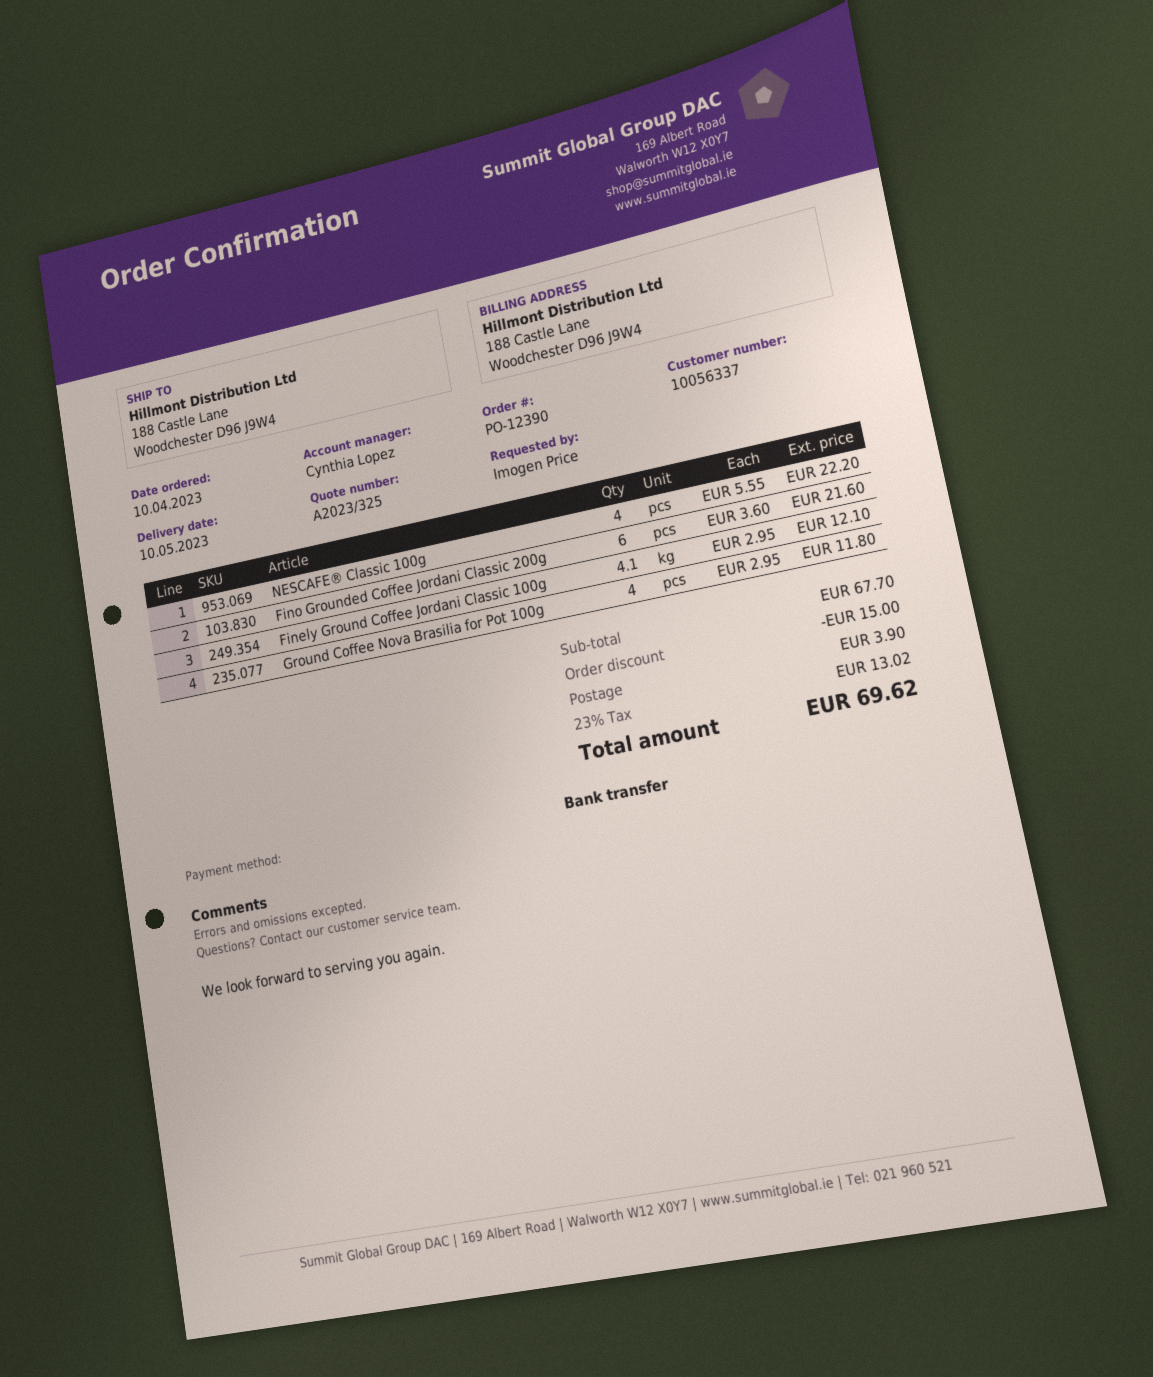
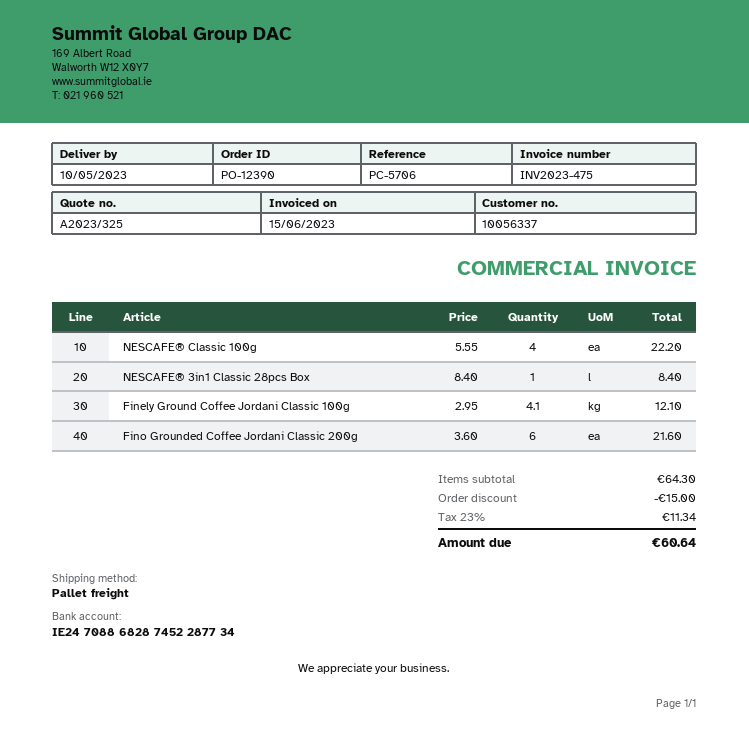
Ground Coffee Nova Brasilia for Pot 100g: 4 x 2.95 = 11.80 -> none
NESCAFE® 3in1 Classic 28pcs Box: none -> 1 x 8.40 = 8.40
subtotal: 67.70 -> 64.30
shipping: 3.90 -> none
tax: 23% = 13.02 -> 23% = 11.34
total: 69.62 -> 60.64

